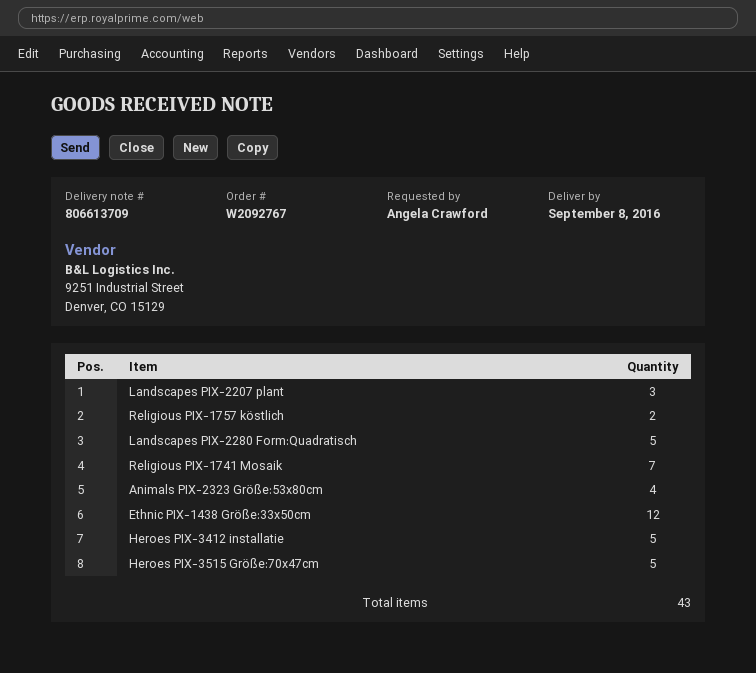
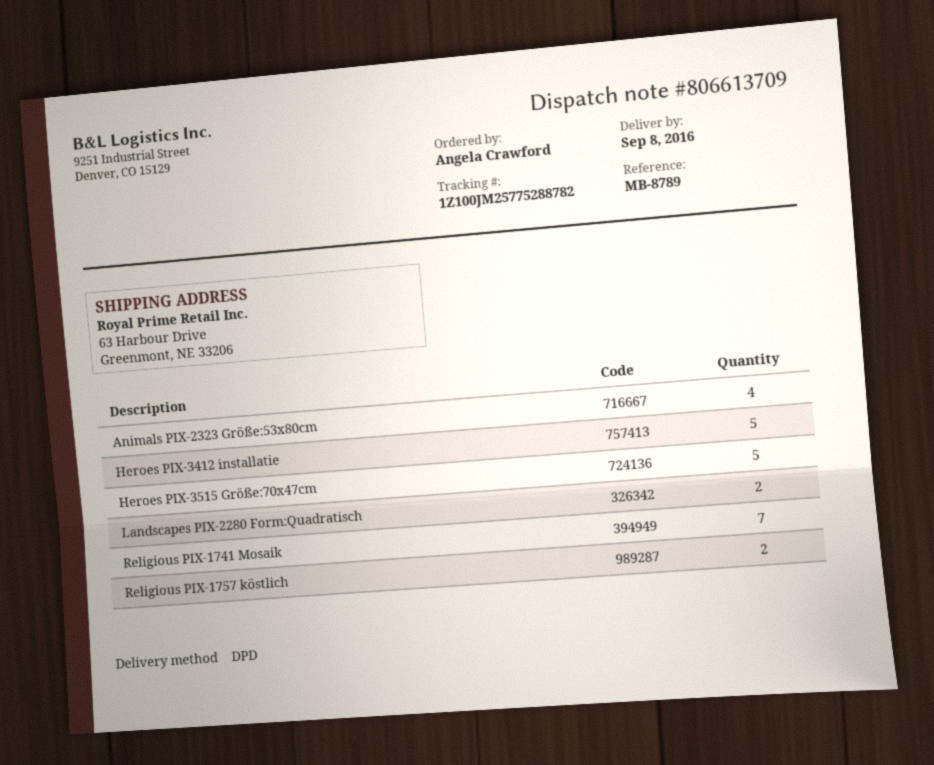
Landscapes PIX-2207 plant: 3 -> none
Landscapes PIX-2280 Form:Quadratisch: 5 -> 2
Ethnic PIX-1438 Größe:33x50cm: 12 -> none

